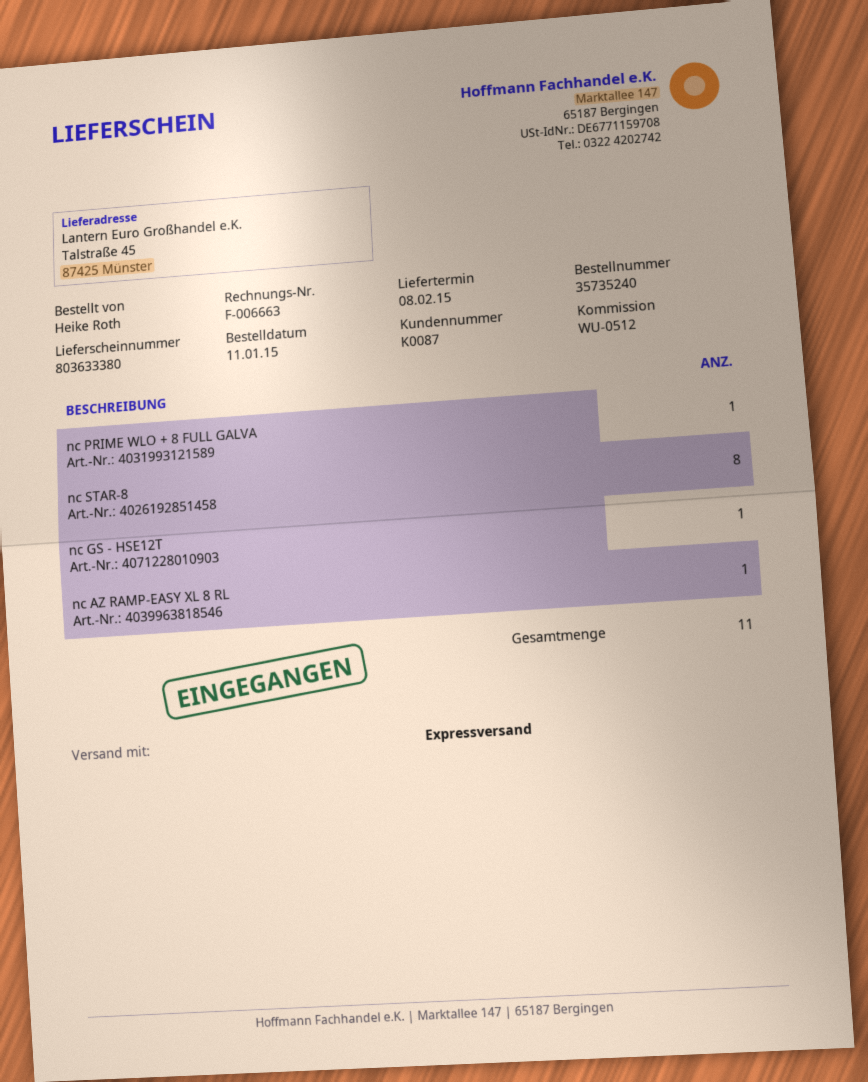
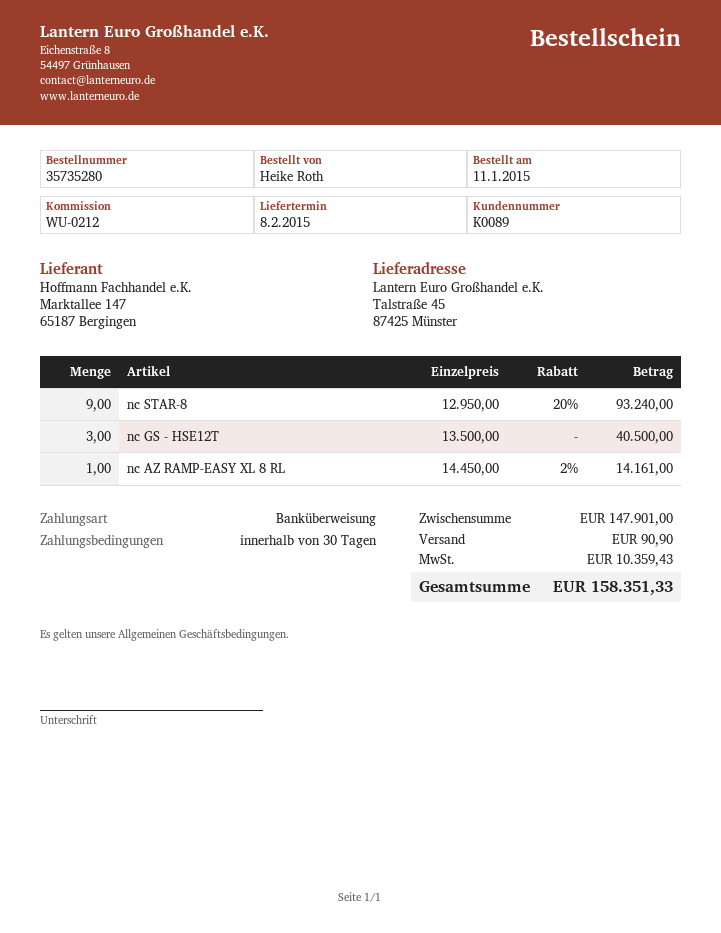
order number: 35735240 -> 35735280
customer number: K0087 -> K0089
reference: WU-0512 -> WU-0212
nc PRIME WLO + 8 FULL GALVA: 1 -> none
nc STAR-8: 8 -> 9
nc GS - HSE12T: 1 -> 3

